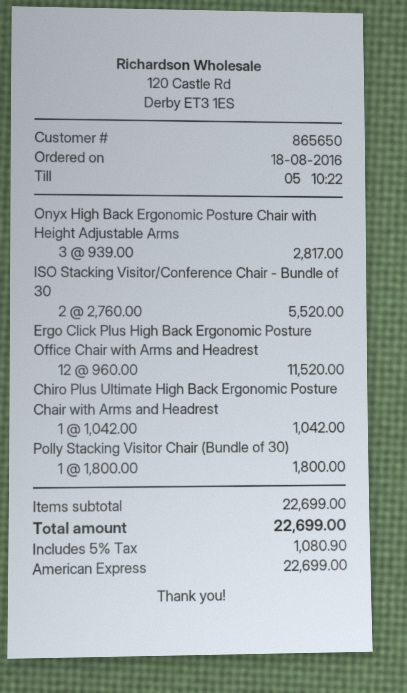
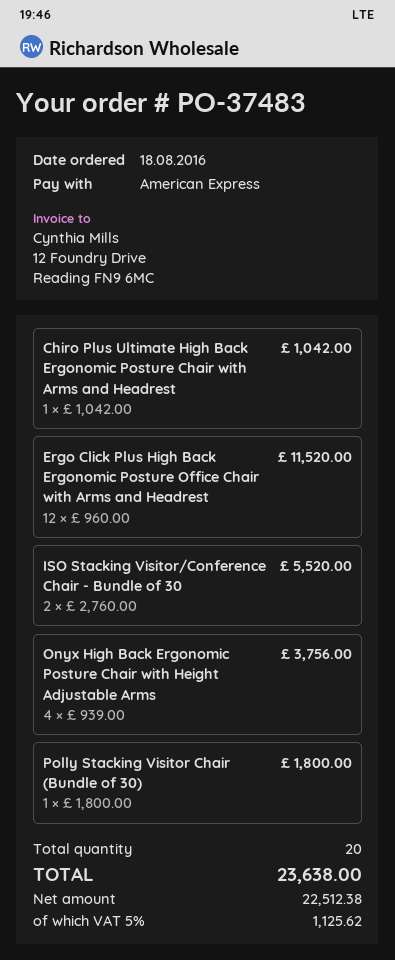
Onyx High Back Ergonomic Posture Chair with Height Adjustable Arms: 3 x 939.00 = 2817.00 -> 4 x 939.00 = 3756.00
tax: 5% = 1080.90 -> 5% = 1125.62
total: 22699.00 -> 23638.00

